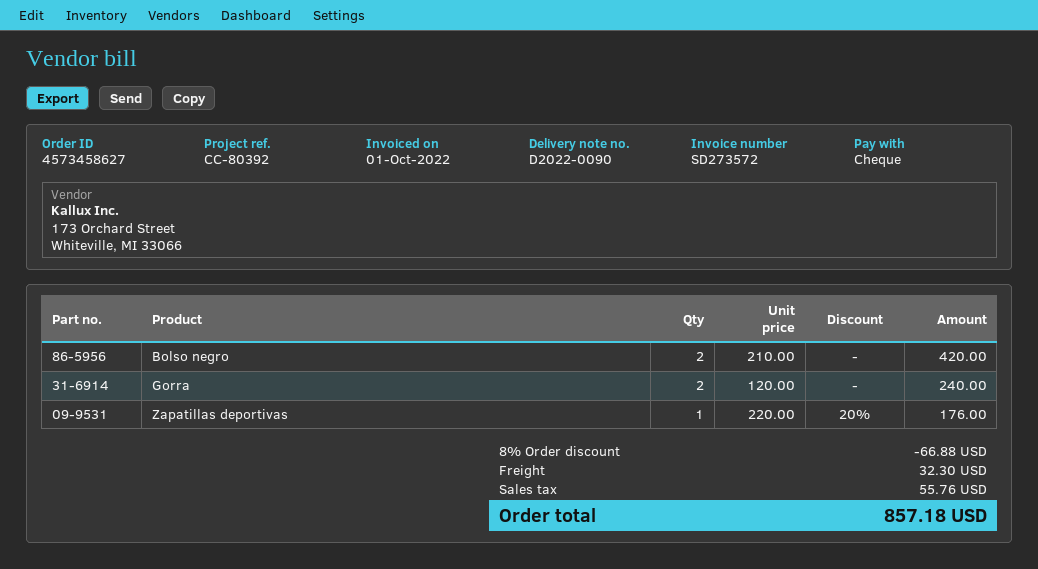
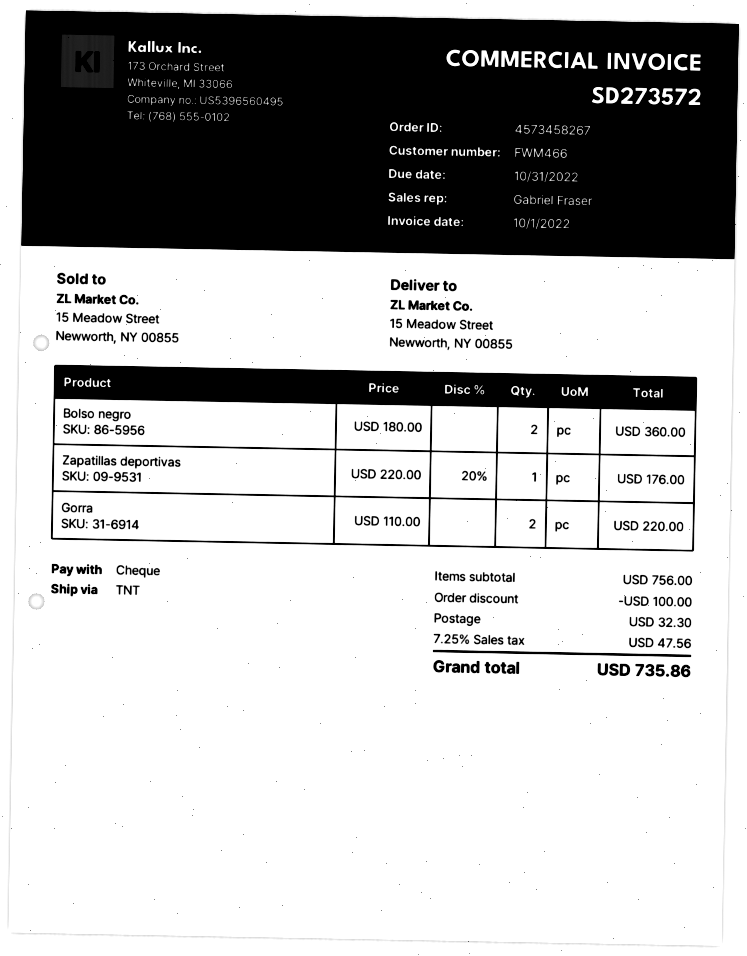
order number: 4573458627 -> 4573458267
Bolso negro: 2 x 210.00 = 420.00 -> 2 x 180.00 = 360.00
Gorra: 2 x 120.00 = 240.00 -> 2 x 110.00 = 220.00
discount: 66.88 -> 100.00
tax: 55.76 -> 47.56
total: 857.18 -> 735.86

